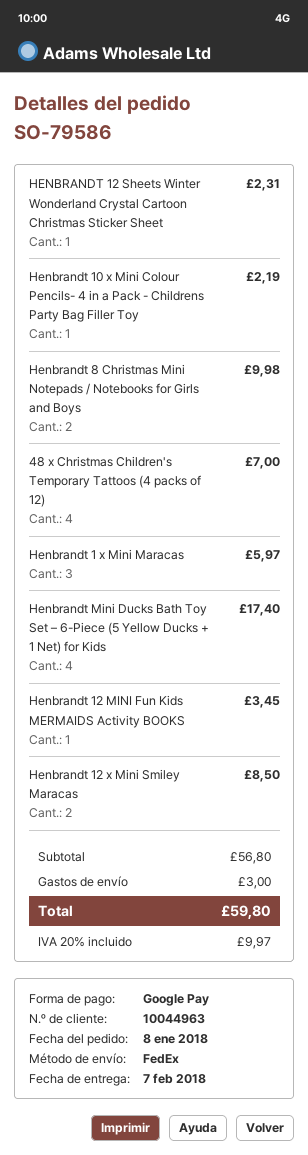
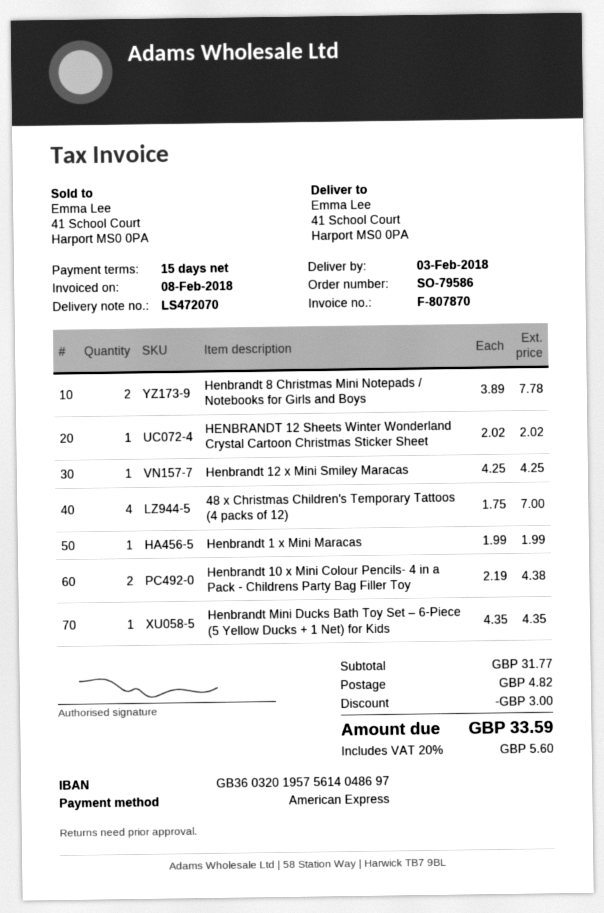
delivery date: 2018-02-07 -> 2018-02-03
payment method: Google Pay -> American Express
HENBRANDT 12 Sheets Winter Wonderland Crystal Cartoon Christmas Sticker Sheet: 1 for 2.31 -> 1 for 2.02
Henbrandt 10 x Mini Colour Pencils- 4 in a Pack - Childrens Party Bag Filler Toy: 1 for 2.19 -> 2 for 4.38
Henbrandt 8 Christmas Mini Notepads / Notebooks for Girls and Boys: 2 for 9.98 -> 2 for 7.78
Henbrandt 1 x Mini Maracas: 3 for 5.97 -> 1 for 1.99
Henbrandt Mini Ducks Bath Toy Set – 6-Piece (5 Yellow Ducks + 1 Net) for Kids: 4 for 17.40 -> 1 for 4.35
Henbrandt 12 MINI Fun Kids MERMAIDS Activity BOOKS: 1 for 3.45 -> none
Henbrandt 12 x Mini Smiley Maracas: 2 for 8.50 -> 1 for 4.25
subtotal: 56.80 -> 31.77
discount: none -> 3.00
shipping: 3.00 -> 4.82
tax: 20% = 9.97 -> 20% = 5.60
total: 59.80 -> 33.59

